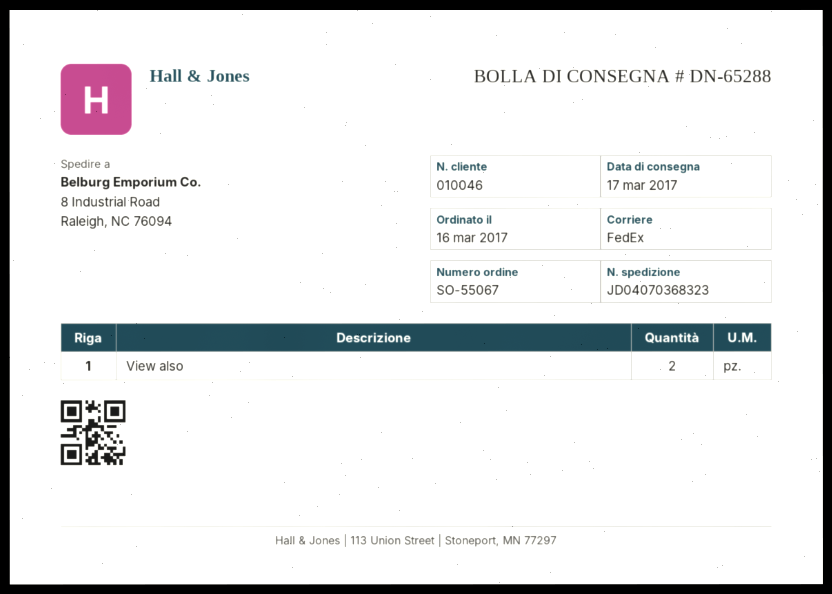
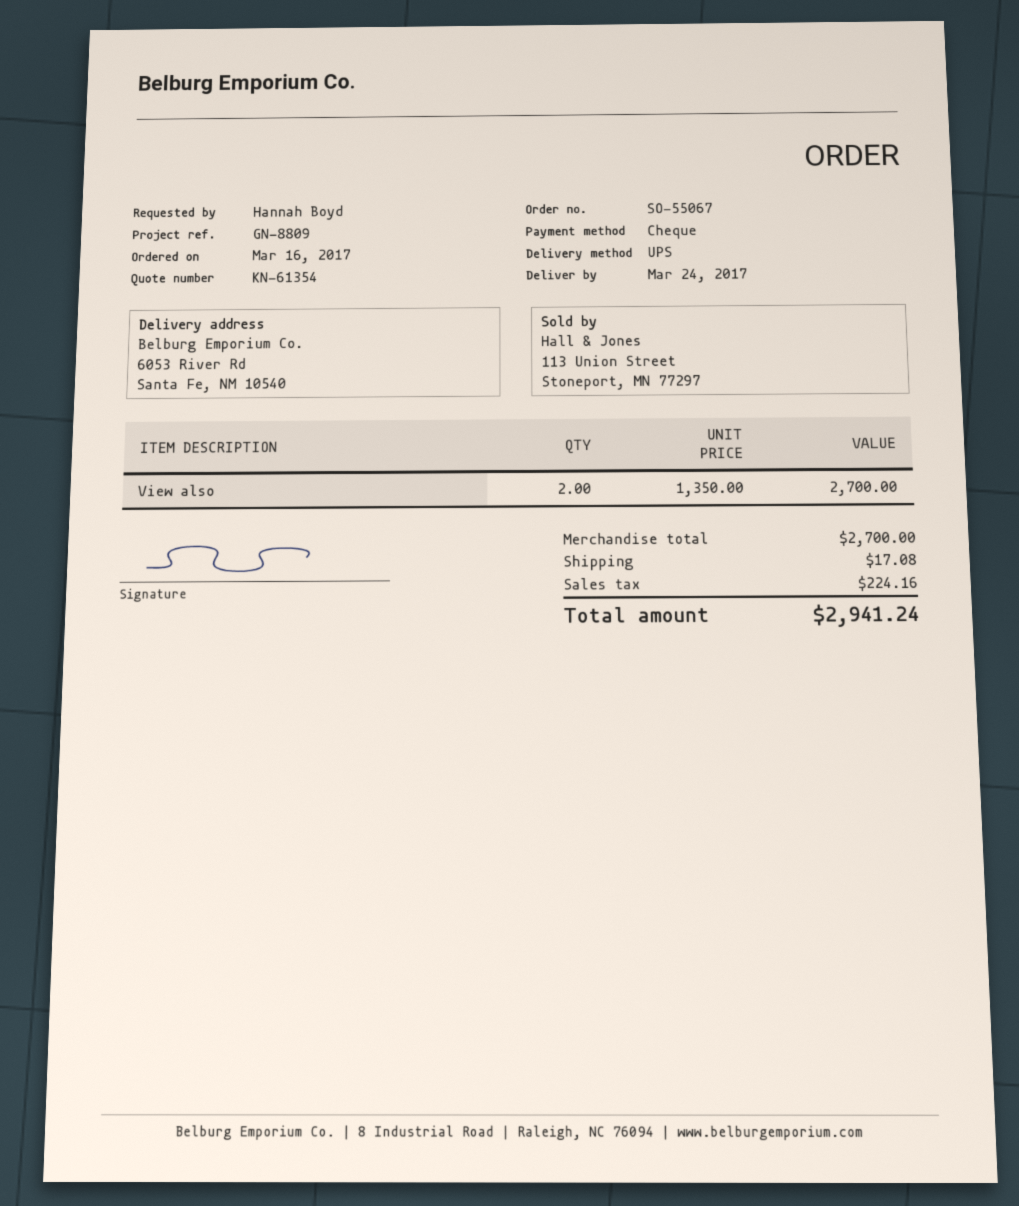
delivery date: 2017-03-17 -> 2017-03-24
shipping method: FedEx -> UPS
ship to: 8 Industrial Road, Raleigh, NC 76094 -> 6053 River Rd, Santa Fe, NM 10540

